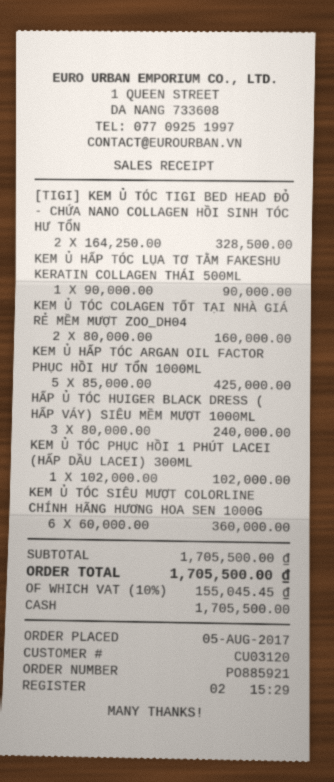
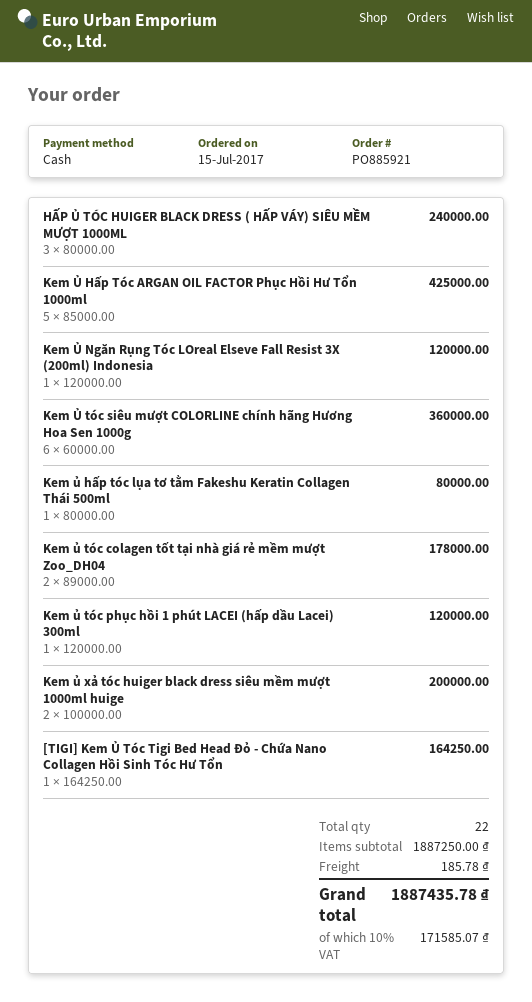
order date: 2017-08-05 -> 2017-07-15
[TIGI] KEM Ủ TÓC TIGI BED HEAD ĐỎ - CHỨA NANO COLLAGEN HỒI SINH TÓC HƯ TỔN: 2 x 164250.00 = 328500.00 -> 1 x 164250.00 = 164250.00
KEM Ủ HẤP TÓC LỤA TƠ TẰM FAKESHU KERATIN COLLAGEN THÁI 500ML: 1 x 90000.00 = 90000.00 -> 1 x 80000.00 = 80000.00
KEM Ủ TÓC COLAGEN TỐT TẠI NHÀ GIÁ RẺ MỀM MƯỢT ZOO_DH04: 2 x 80000.00 = 160000.00 -> 2 x 89000.00 = 178000.00
KEM Ủ TÓC PHỤC HỒI 1 PHÚT LACEI (HẤP DẦU LACEI) 300ML: 1 x 102000.00 = 102000.00 -> 1 x 120000.00 = 120000.00
Kem Ủ Ngăn Rụng Tóc LOreal Elseve Fall Resist 3X (200ml) Indonesia: none -> 1 x 120000.00 = 120000.00
Kem ủ xả tóc huiger black dress siêu mềm mượt 1000ml huige: none -> 2 x 100000.00 = 200000.00
subtotal: 1705500.00 -> 1887250.00
shipping: none -> 185.78
tax: 10% = 155045.45 -> 10% = 171585.07
total: 1705500.00 -> 1887435.78

